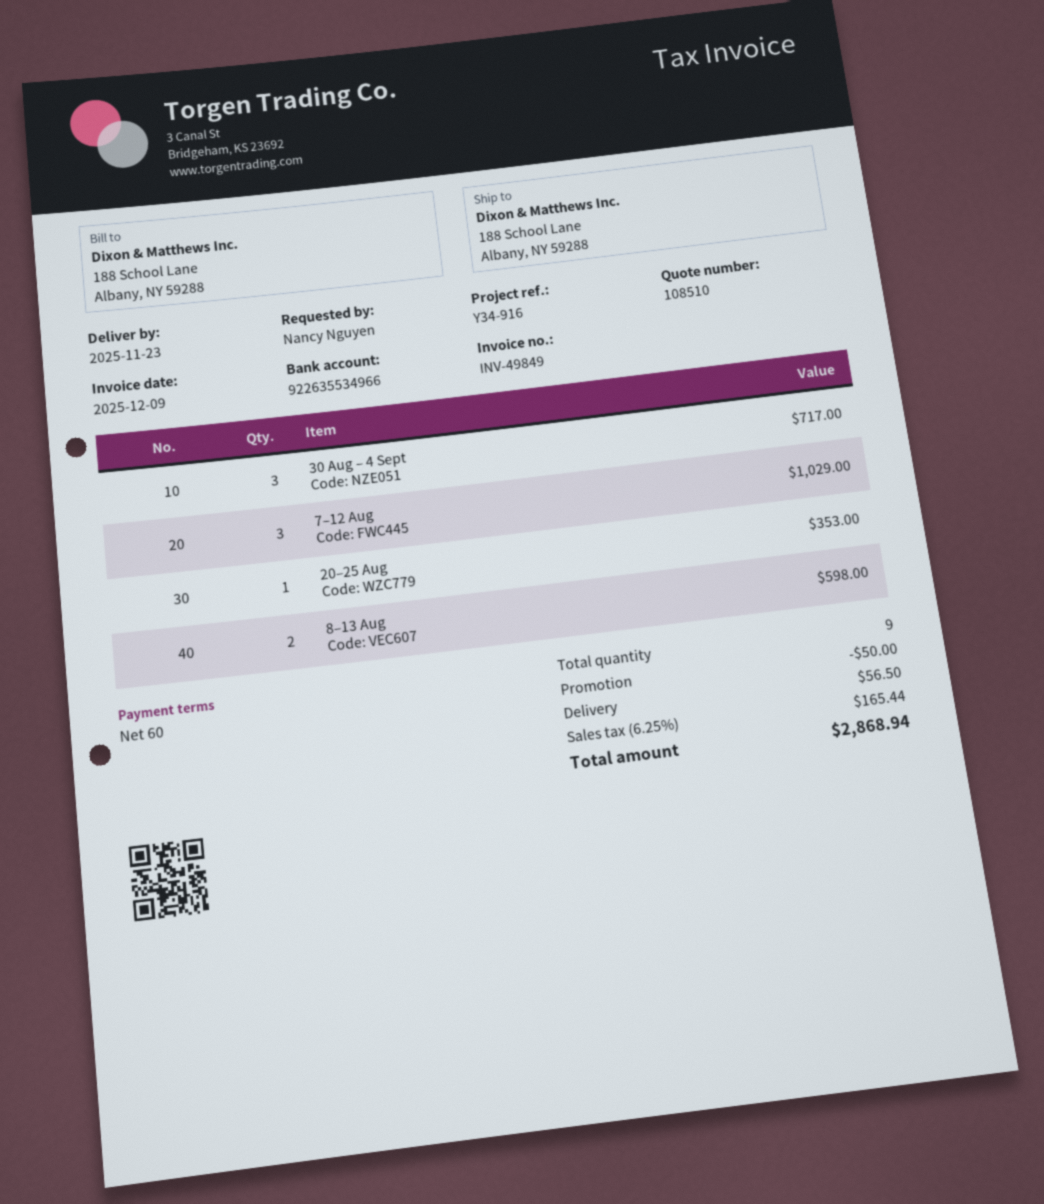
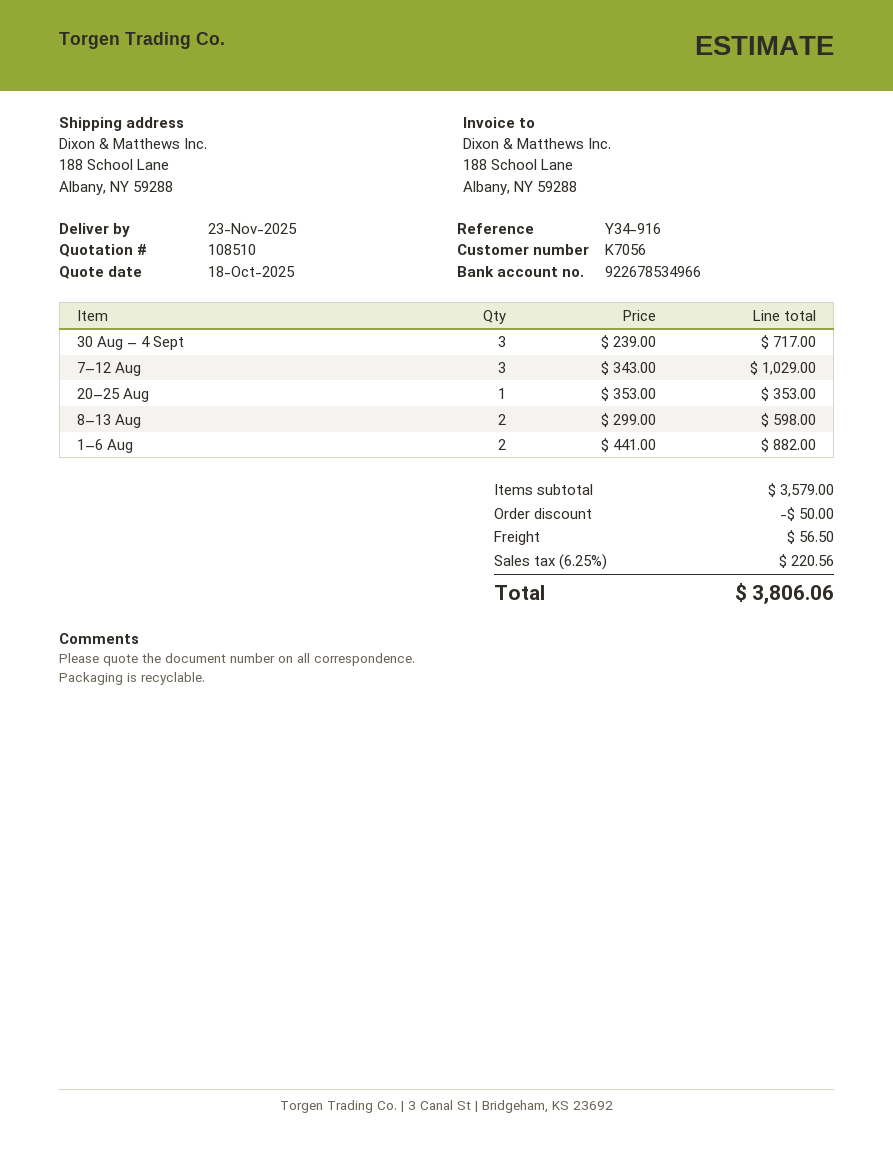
bank account: 922635534966 -> 922678534966
1–6 Aug: none -> 2 for 882.00
tax: 6.25% = 165.44 -> 6.25% = 220.56
total: 2868.94 -> 3806.06

